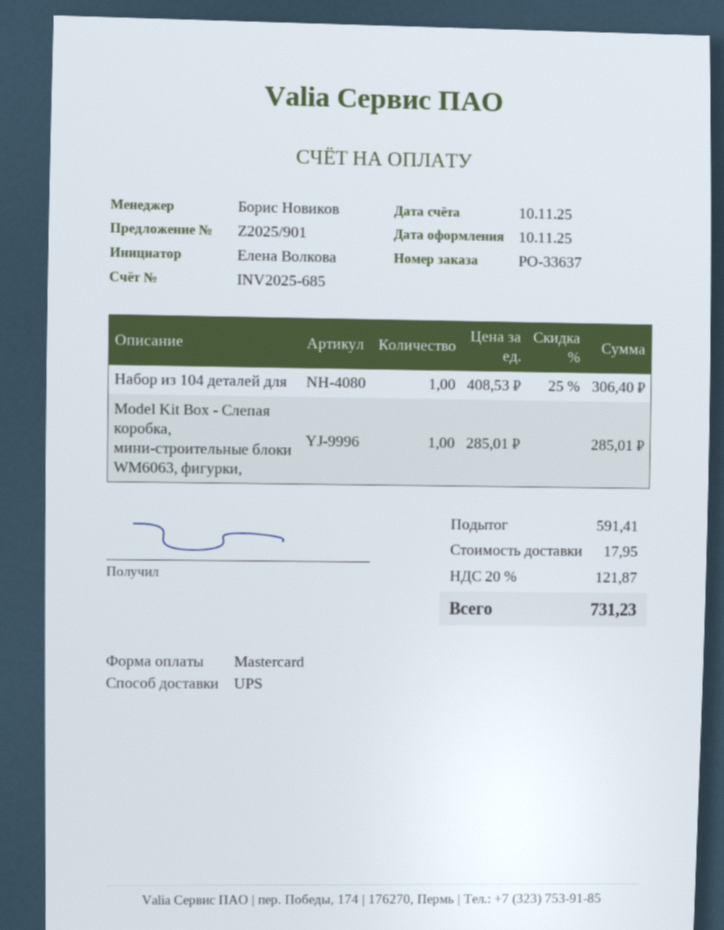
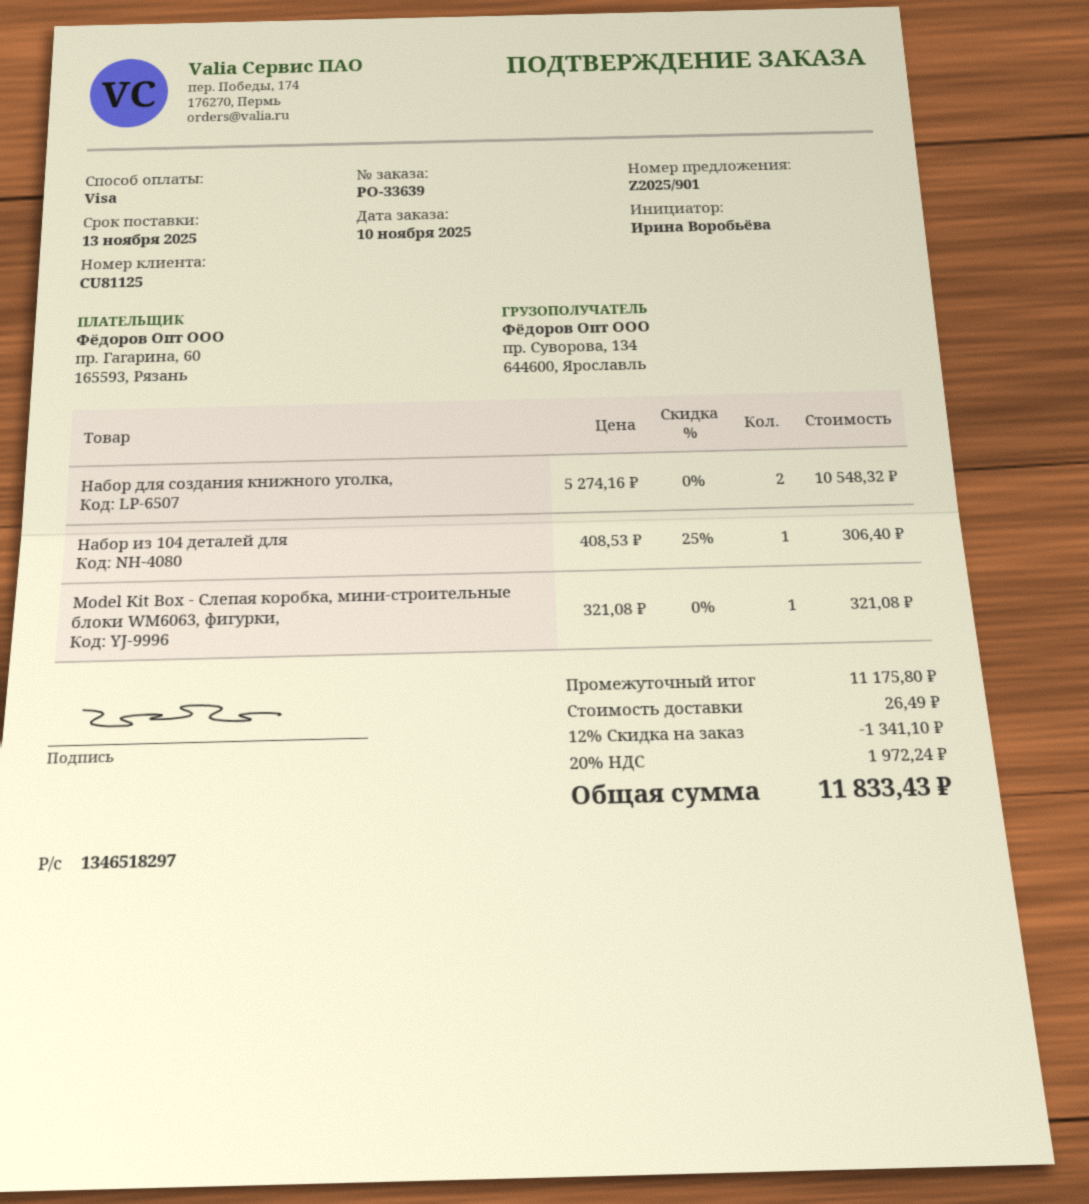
order number: PO-33637 -> PO-33639
ordered by: Елена Волкова -> Ирина Воробьёва
payment method: Mastercard -> Visa
Model Kit Box - Слепая коробка, мини-строительные блоки WM6063, фигурки,: 1 x 285.01 = 285.01 -> 1 x 321.08 = 321.08
Набор для создания книжного уголка,: none -> 2 x 5274.16 = 10548.32
subtotal: 591.41 -> 11175.80
discount: none -> 12% = 1341.10
shipping: 17.95 -> 26.49
tax: 20% = 121.87 -> 20% = 1972.24
total: 731.23 -> 11833.43

